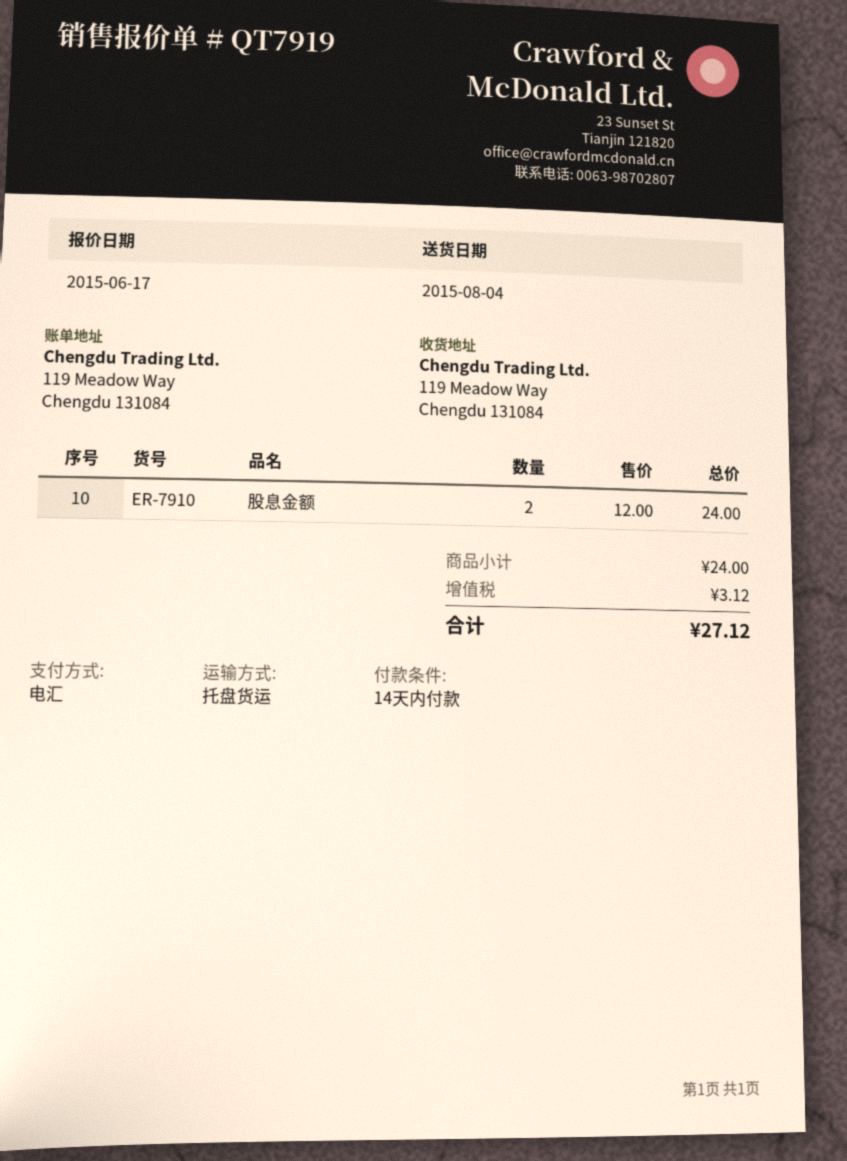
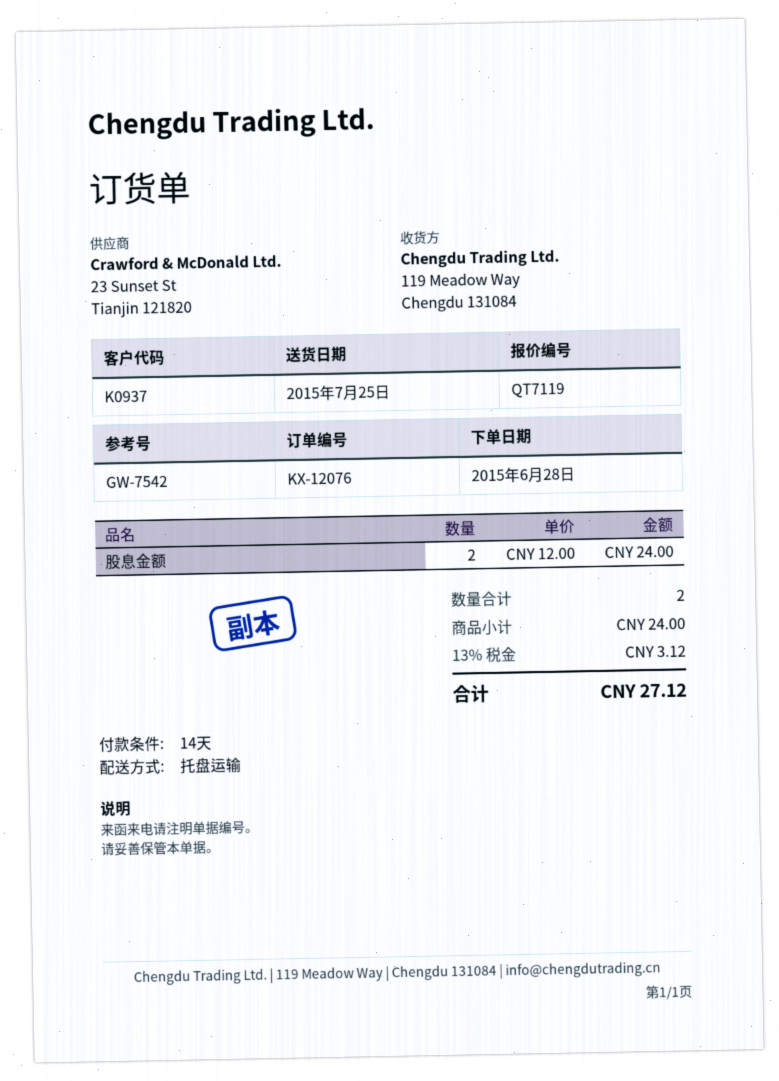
quote number: QT7919 -> QT7119
delivery date: 2015-08-04 -> 2015-07-25

